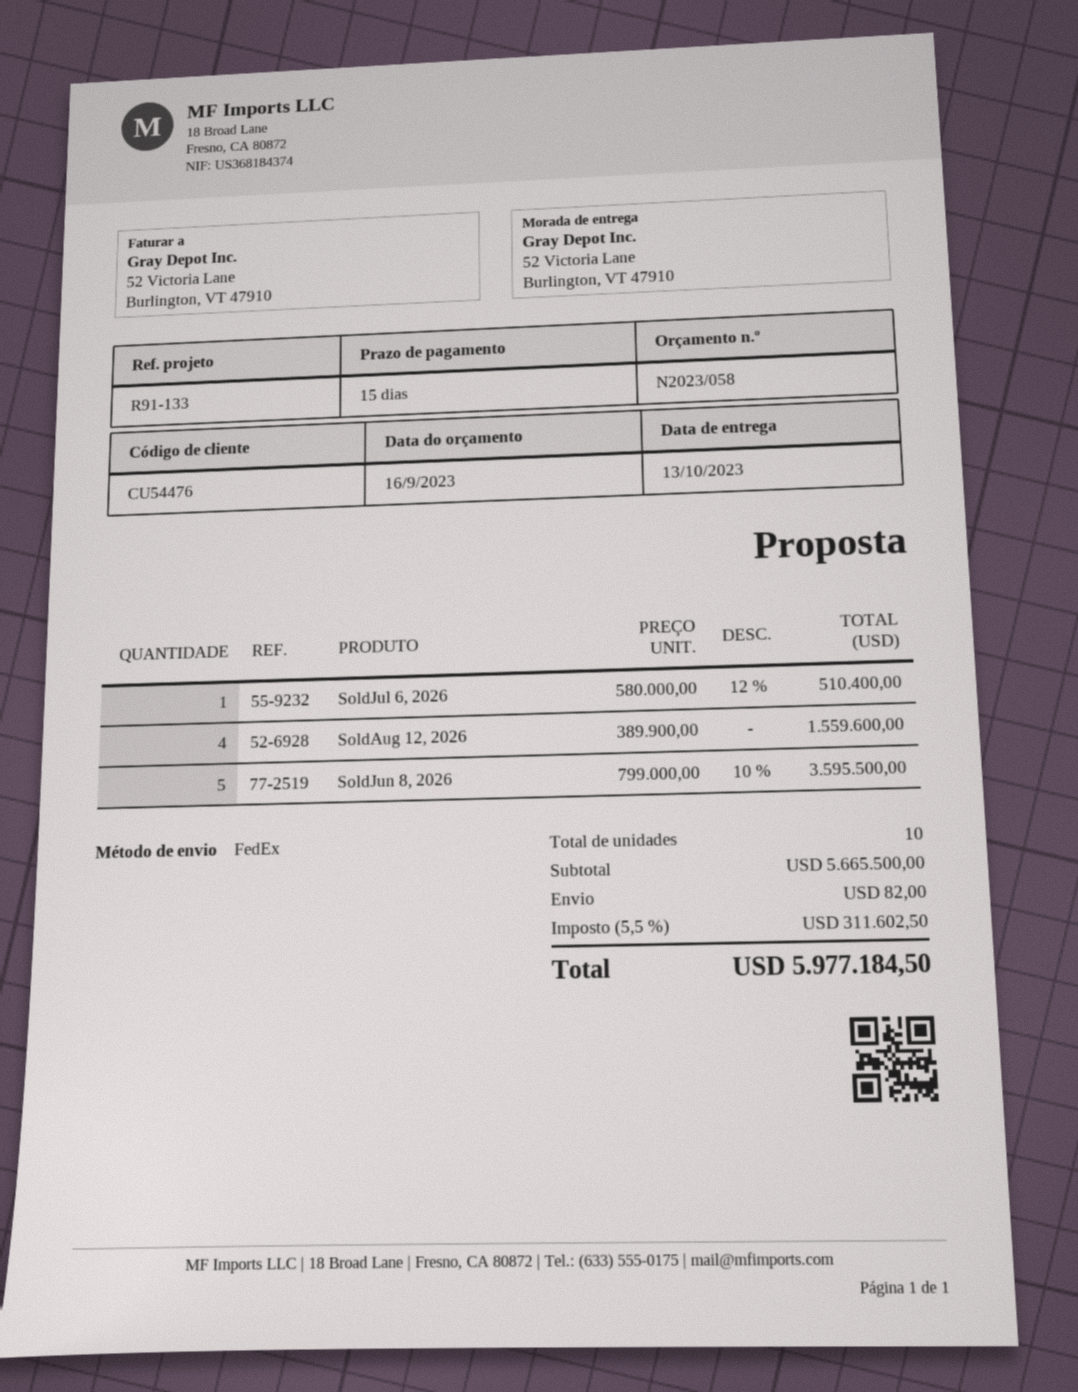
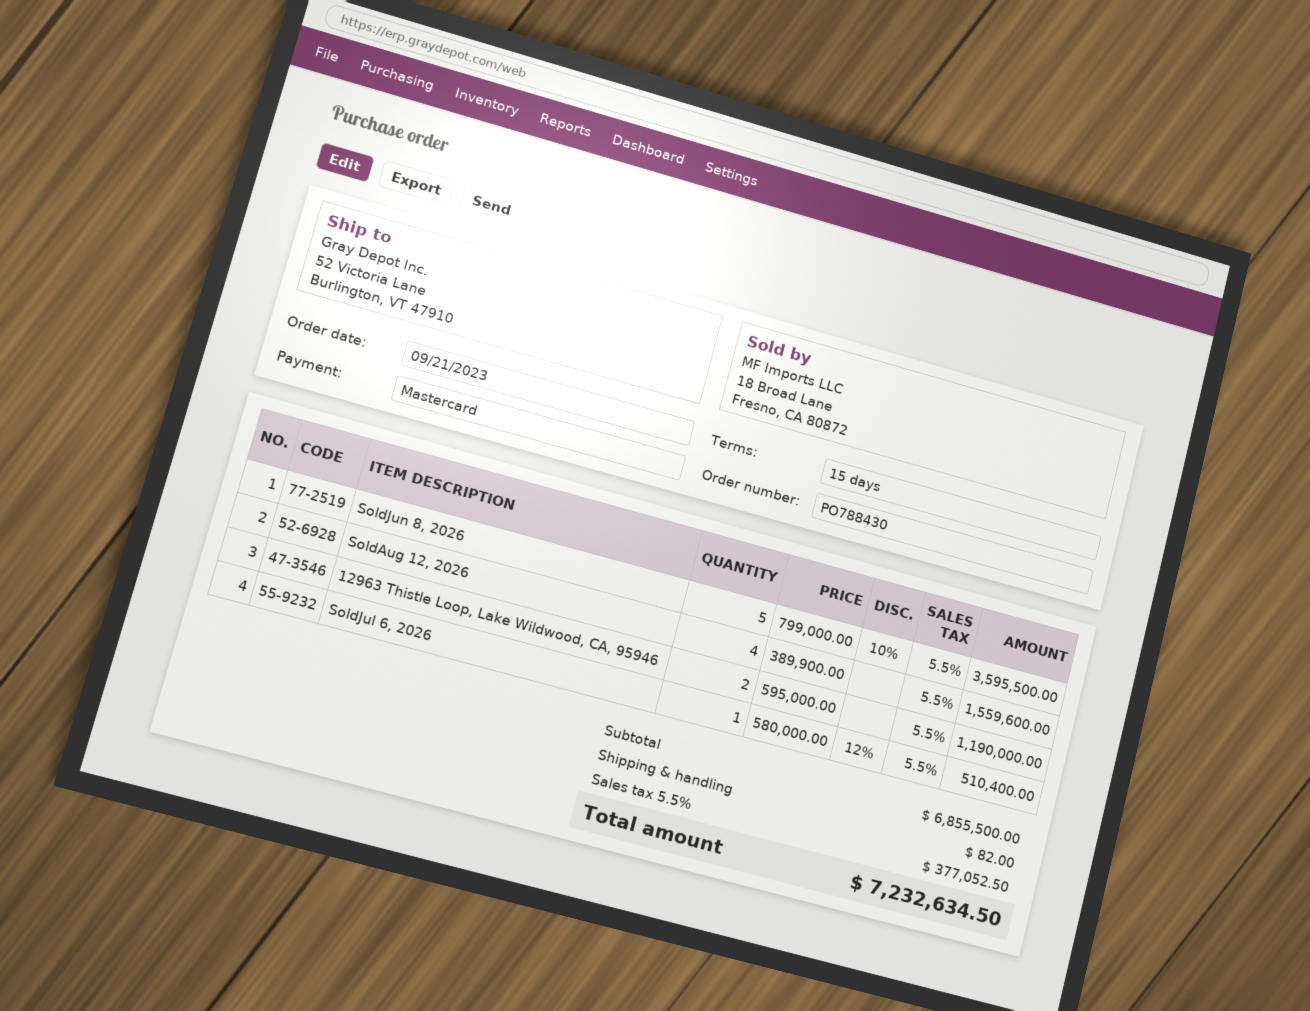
12963 Thistle Loop, Lake Wildwood, CA, 95946: none -> 2 x 595000.00 = 1190000.00
subtotal: 5665500.00 -> 6855500.00
tax: 5.5% = 311602.50 -> 5.5% = 377052.50
total: 5977184.50 -> 7232634.50

